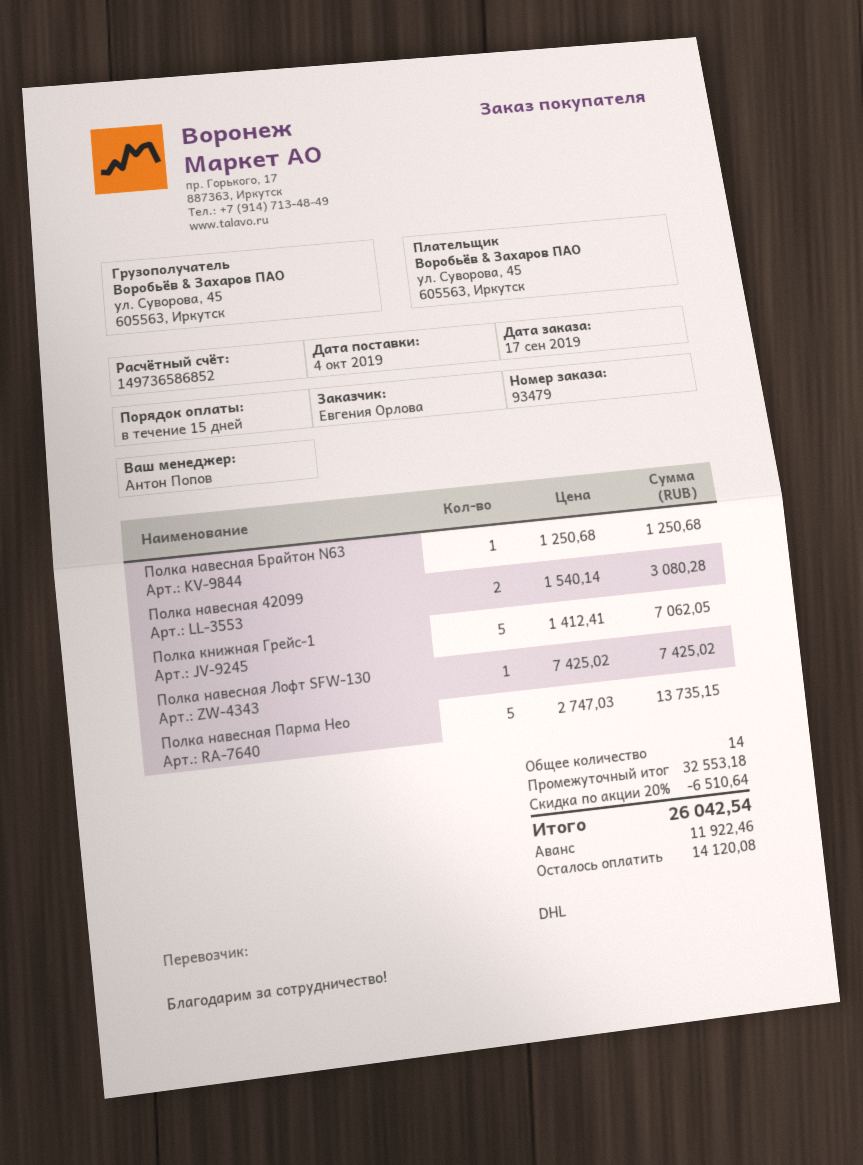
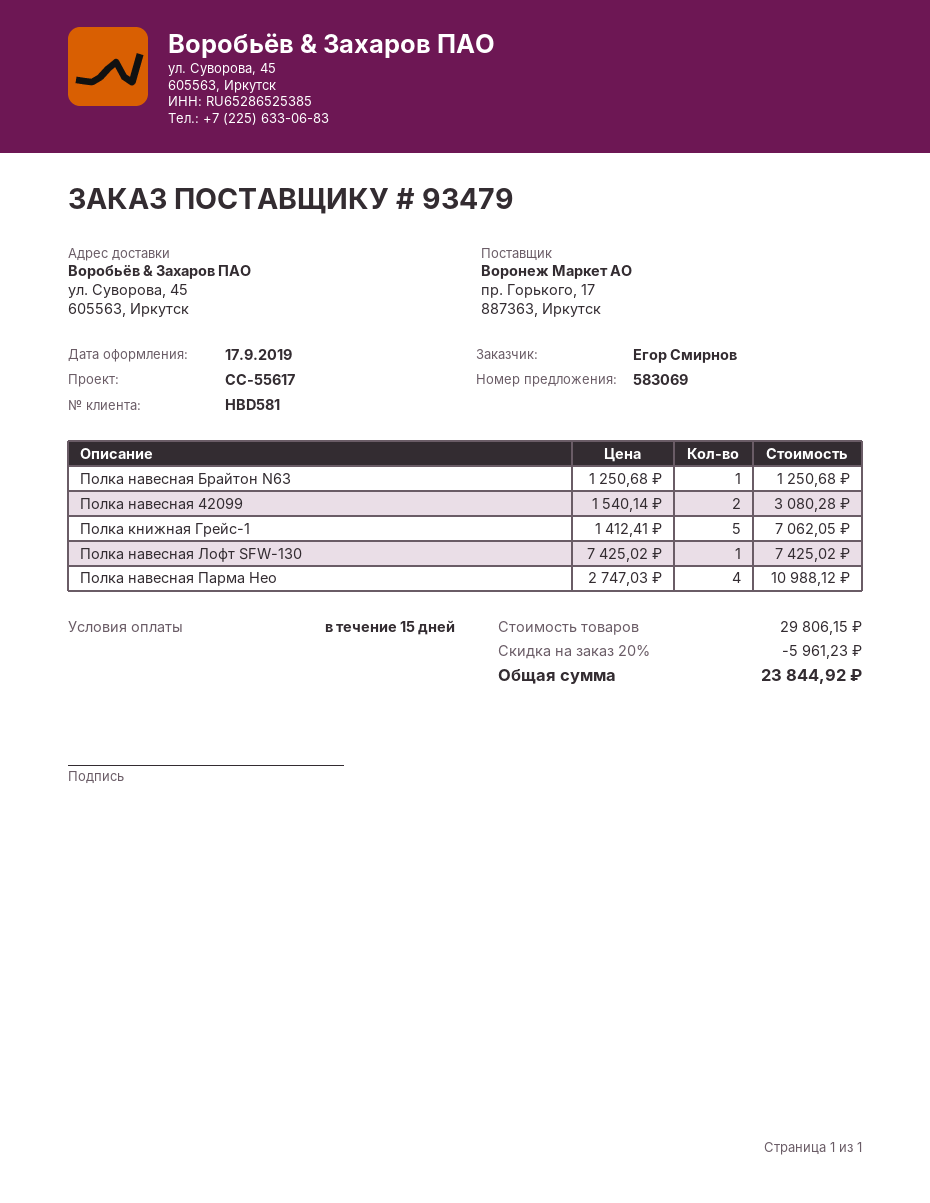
ordered by: Евгения Орлова -> Егор Смирнов
Полка навесная Парма Нео: 5 x 2747.03 = 13735.15 -> 4 x 2747.03 = 10988.12
subtotal: 32553.18 -> 29806.15
discount: 20% = 6510.64 -> 20% = 5961.23
total: 26042.54 -> 23844.92

